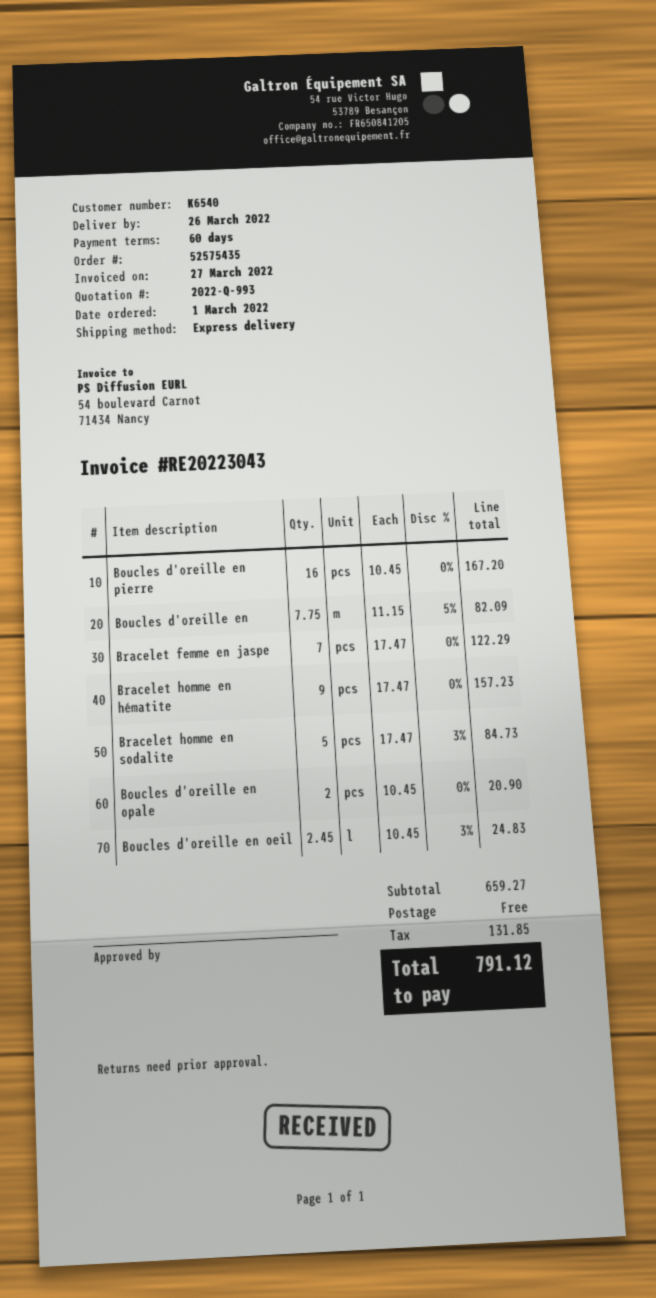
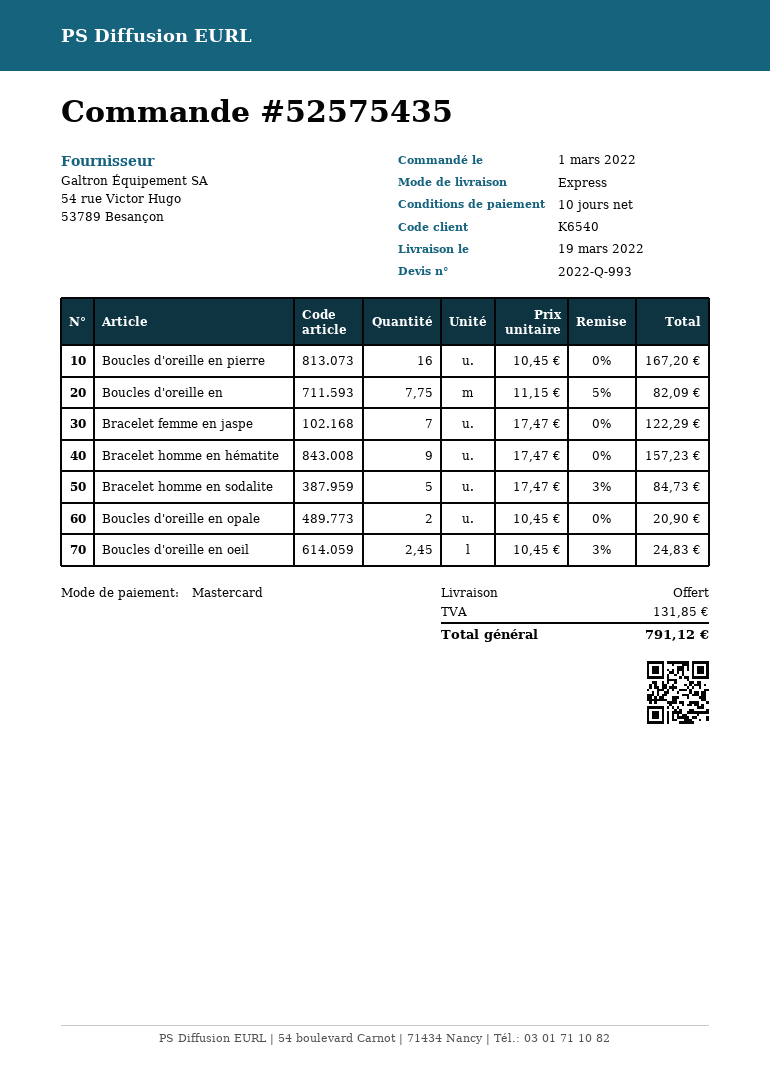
delivery date: 2022-03-26 -> 2022-03-19
payment terms: 60 days -> 10 days

